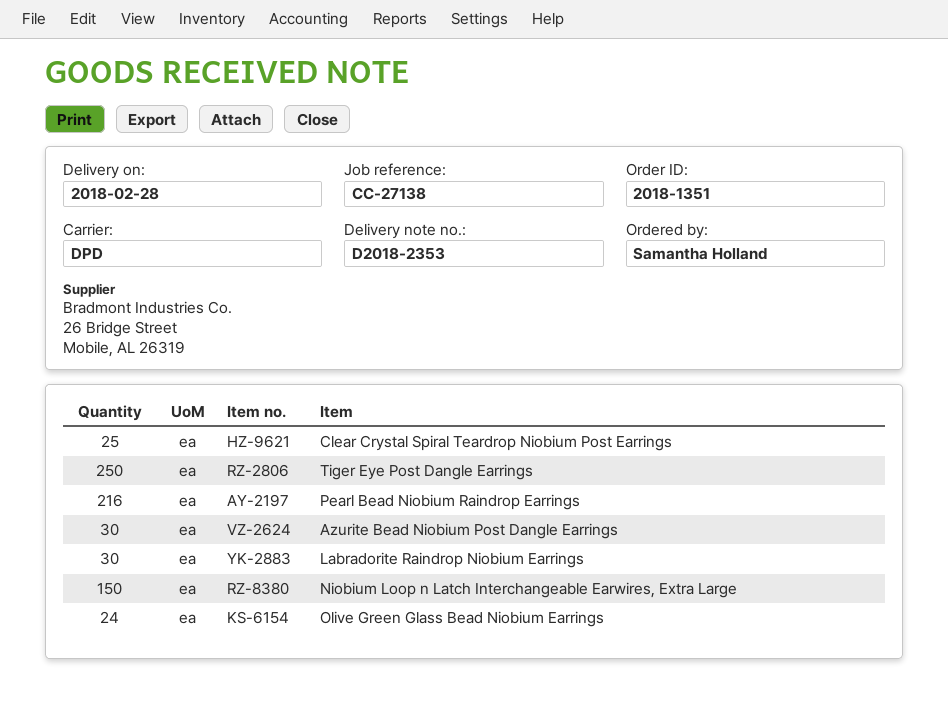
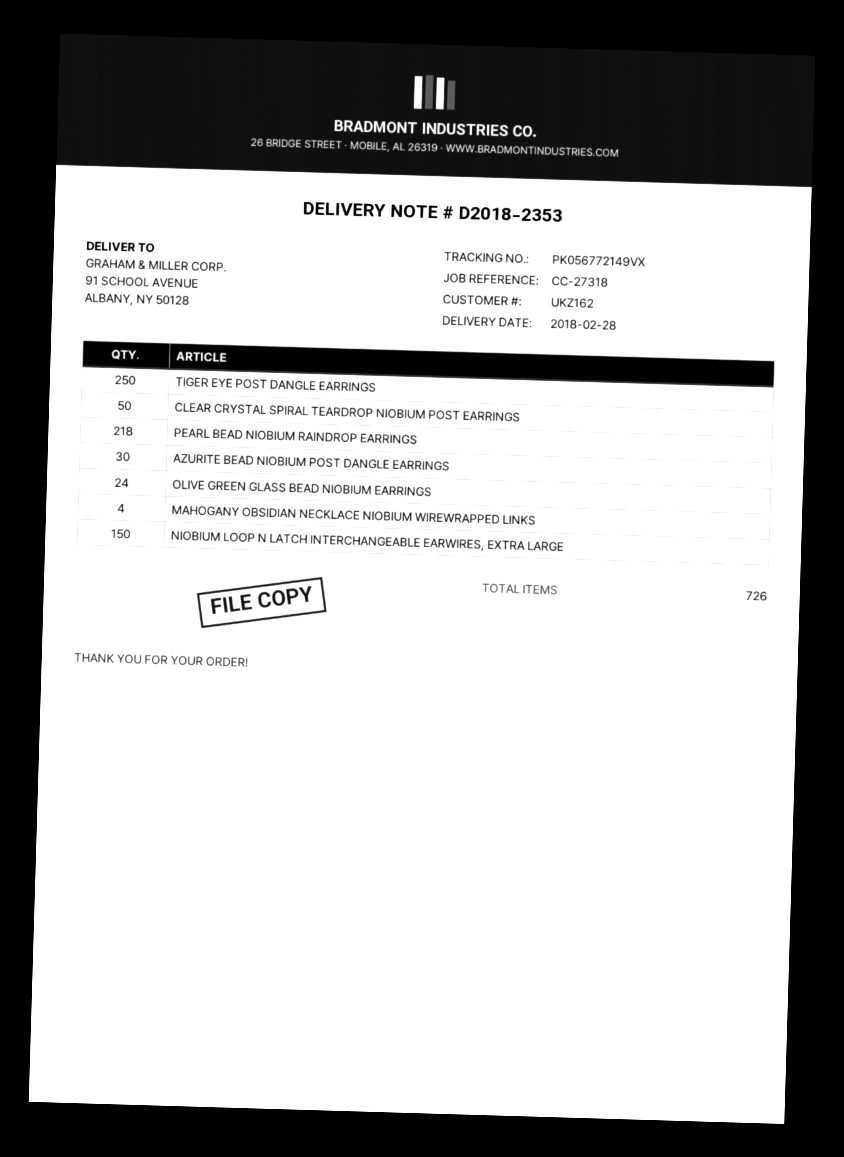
reference: CC-27138 -> CC-27318
Clear Crystal Spiral Teardrop Niobium Post Earrings: 25 -> 50
Pearl Bead Niobium Raindrop Earrings: 216 -> 218
Labradorite Raindrop Niobium Earrings: 30 -> none
MAHOGANY OBSIDIAN NECKLACE NIOBIUM WIREWRAPPED LINKS: none -> 4

